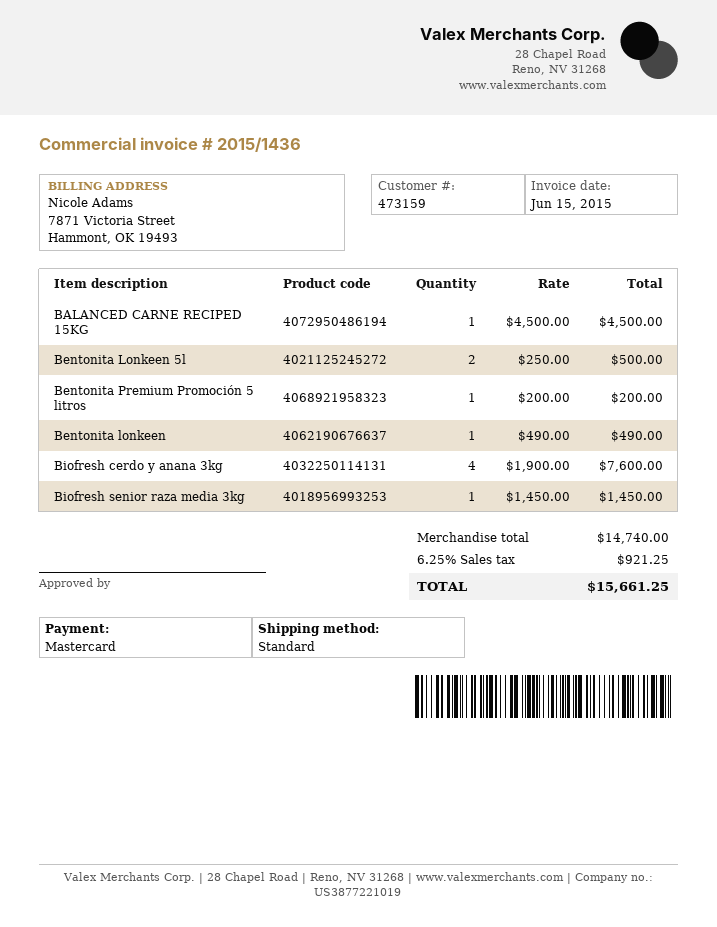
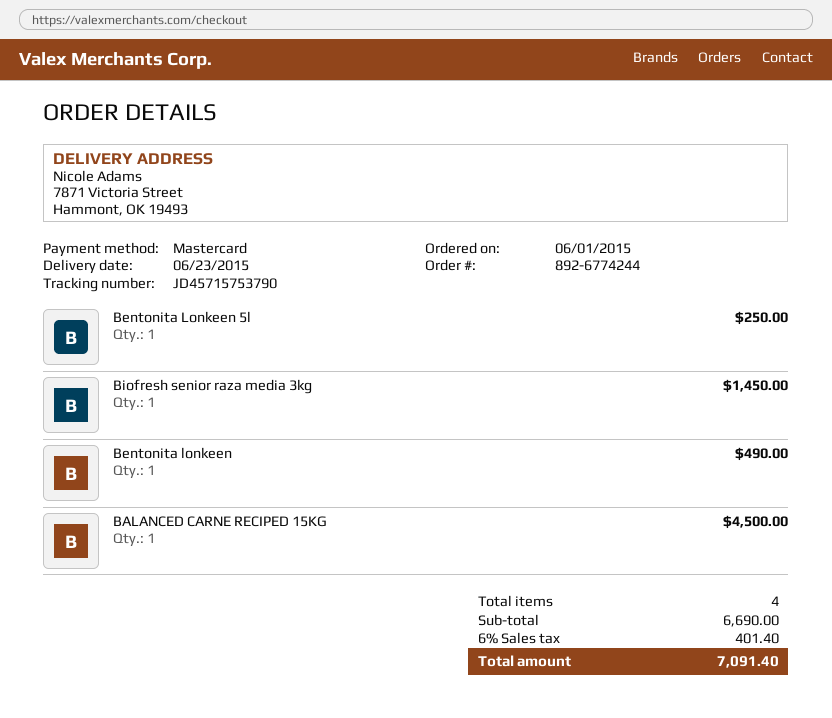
Bentonita Lonkeen 5l: 2 for 500.00 -> 1 for 250.00
Bentonita Premium Promoción 5 litros: 1 for 200.00 -> none
Biofresh cerdo y anana 3kg: 4 for 7600.00 -> none
subtotal: 14740.00 -> 6690.00
tax: 6.25% = 921.25 -> 6% = 401.40
total: 15661.25 -> 7091.40

